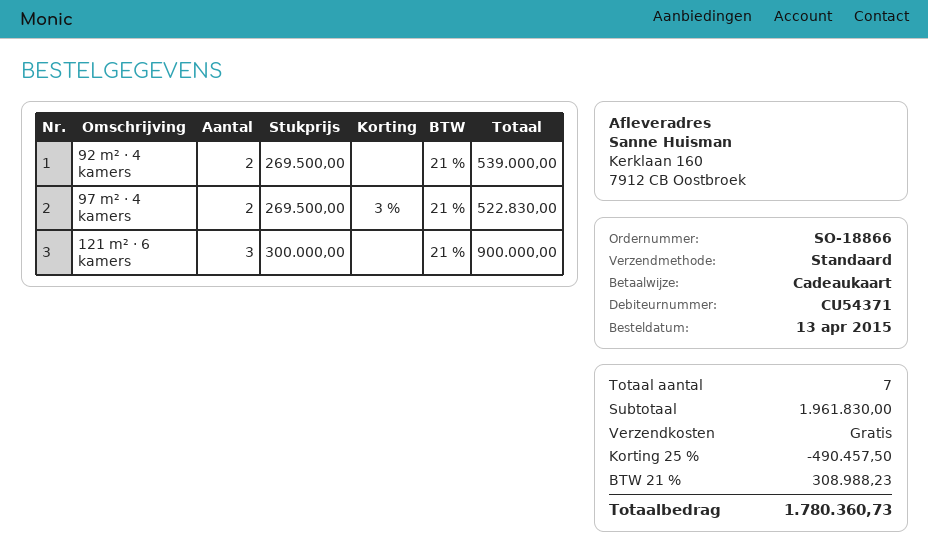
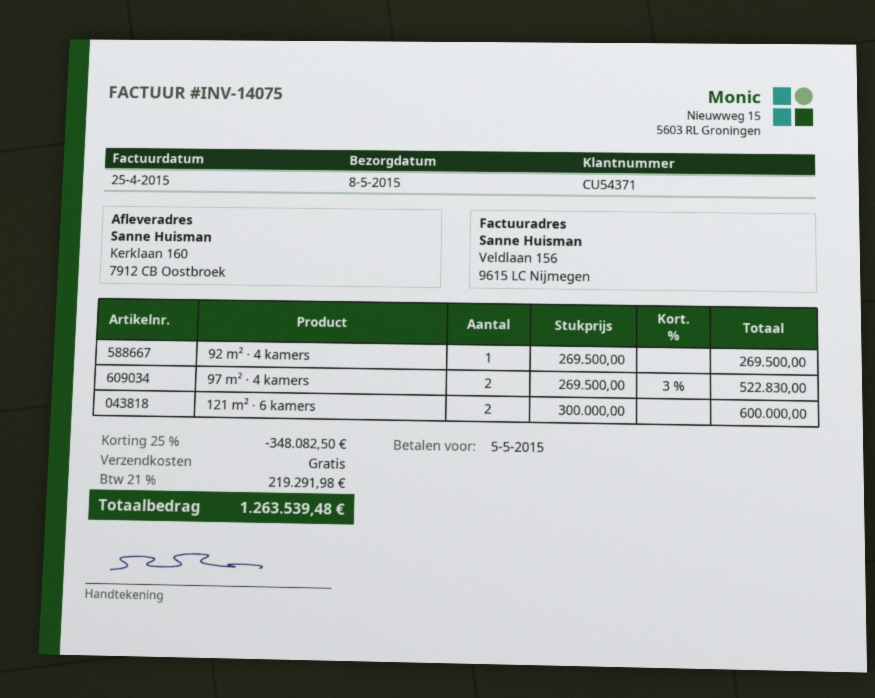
92 m² · 4 kamers: 2 x 269500.00 = 539000.00 -> 1 x 269500.00 = 269500.00
121 m² · 6 kamers: 3 x 300000.00 = 900000.00 -> 2 x 300000.00 = 600000.00
discount: 25% = 490457.50 -> 25% = 348082.50
tax: 21% = 308988.23 -> 21% = 219291.98
total: 1780360.73 -> 1263539.48

